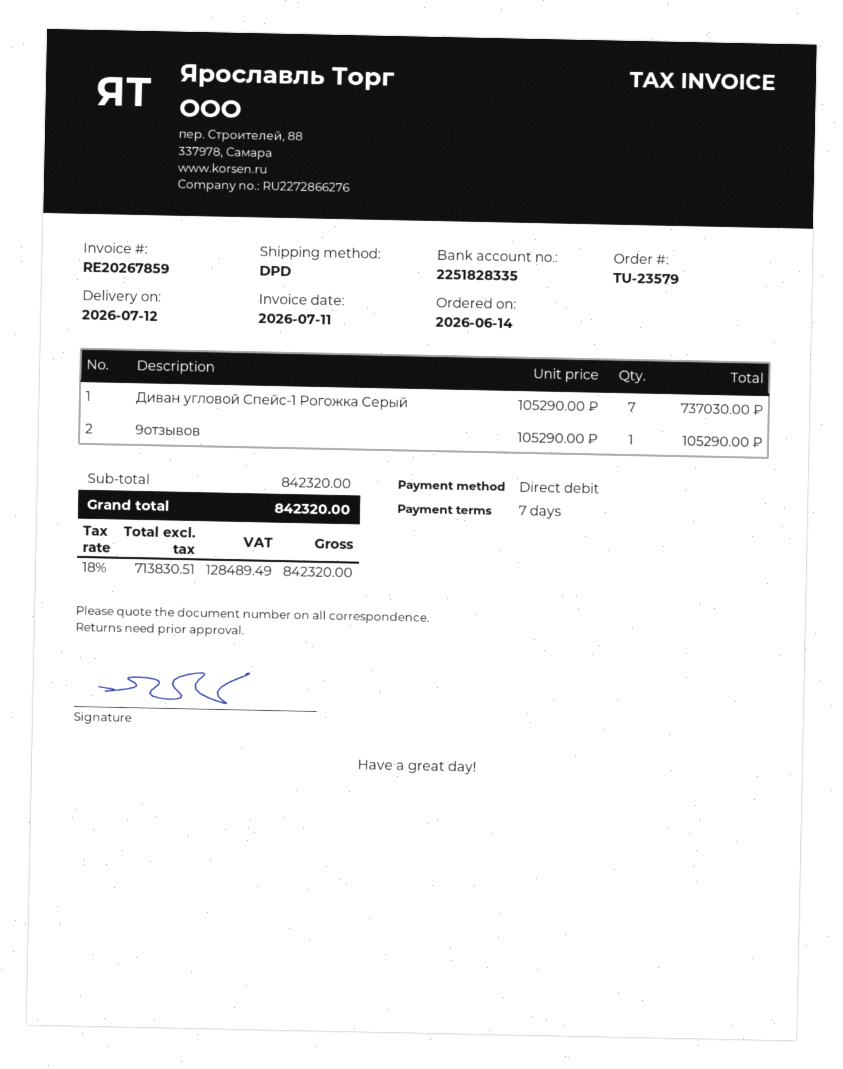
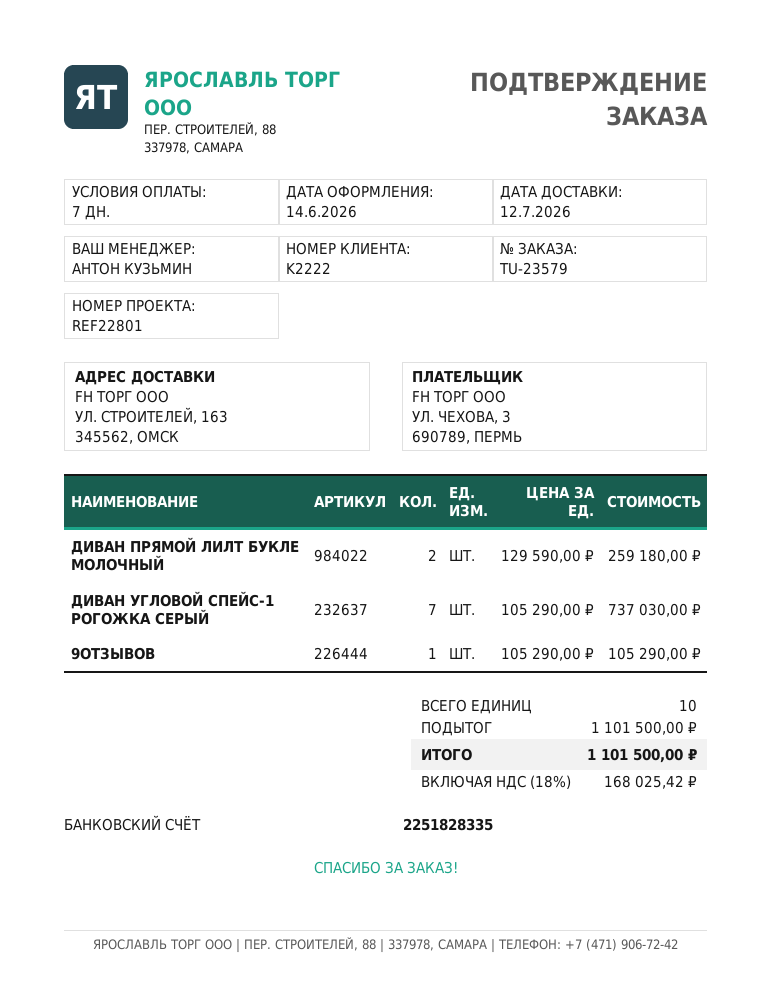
ДИВАН ПРЯМОЙ ЛИЛТ БУКЛЕ МОЛОЧНЫЙ: none -> 2 x 129590.00 = 259180.00
subtotal: 842320.00 -> 1101500.00
tax: 18% = 128489.49 -> 18% = 168025.42
total: 842320.00 -> 1101500.00

